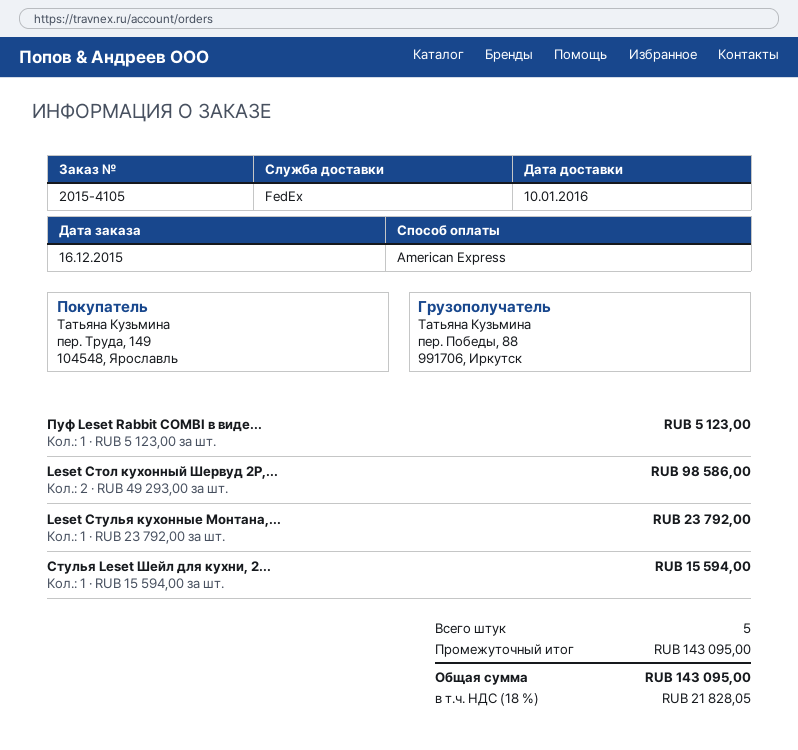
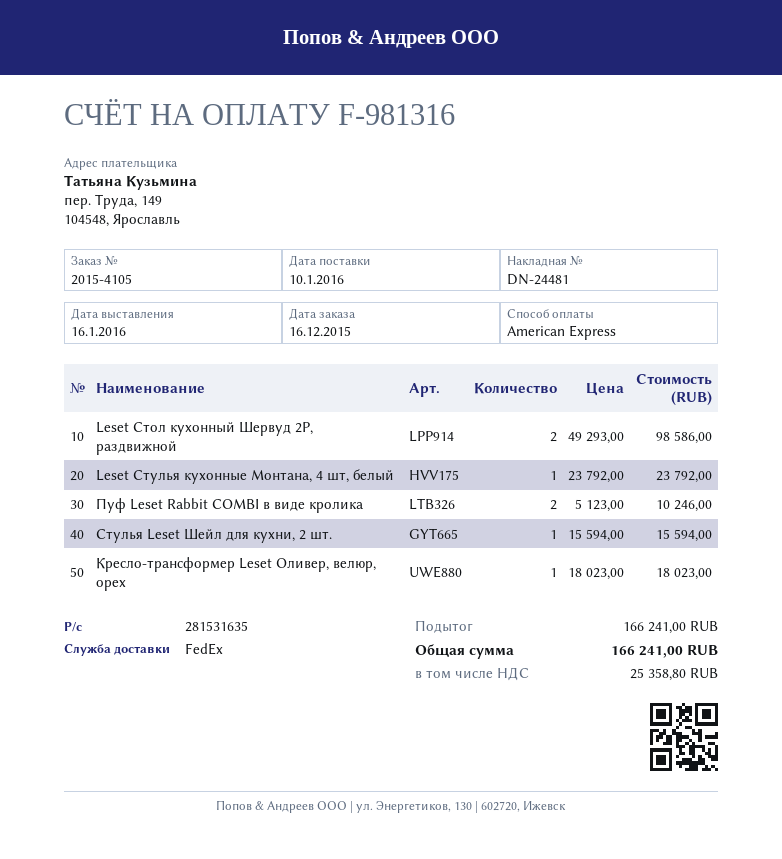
Пуф Leset Rabbit COMBI в виде...: 1 x 5123.00 = 5123.00 -> 2 x 5123.00 = 10246.00
Кресло-трансформер Leset Оливер, велюр, орех: none -> 1 x 18023.00 = 18023.00
subtotal: 143095.00 -> 166241.00
tax: 21828.05 -> 25358.80
total: 143095.00 -> 166241.00

